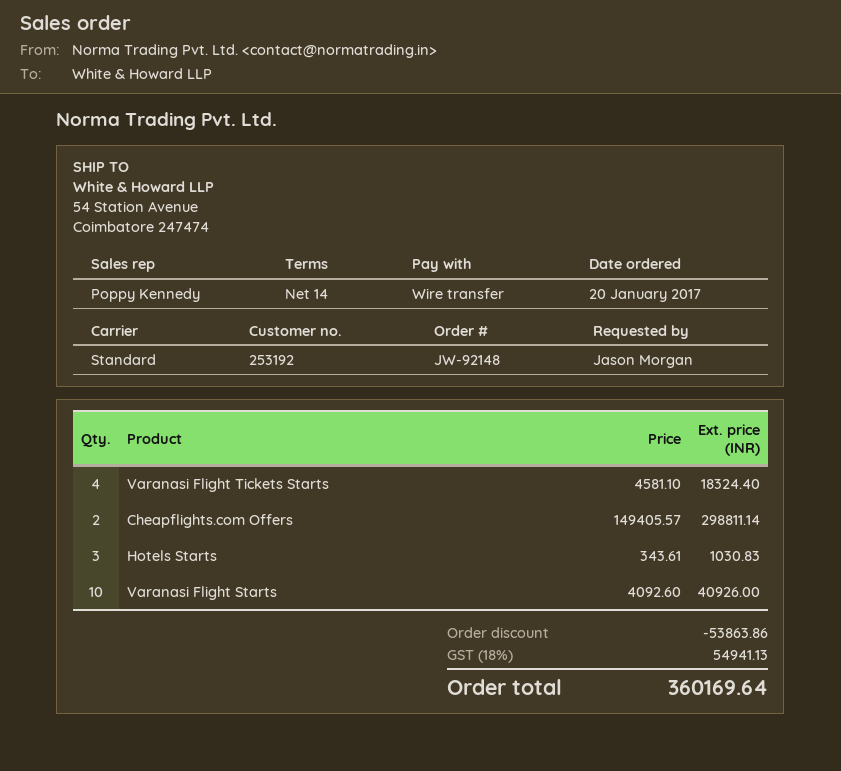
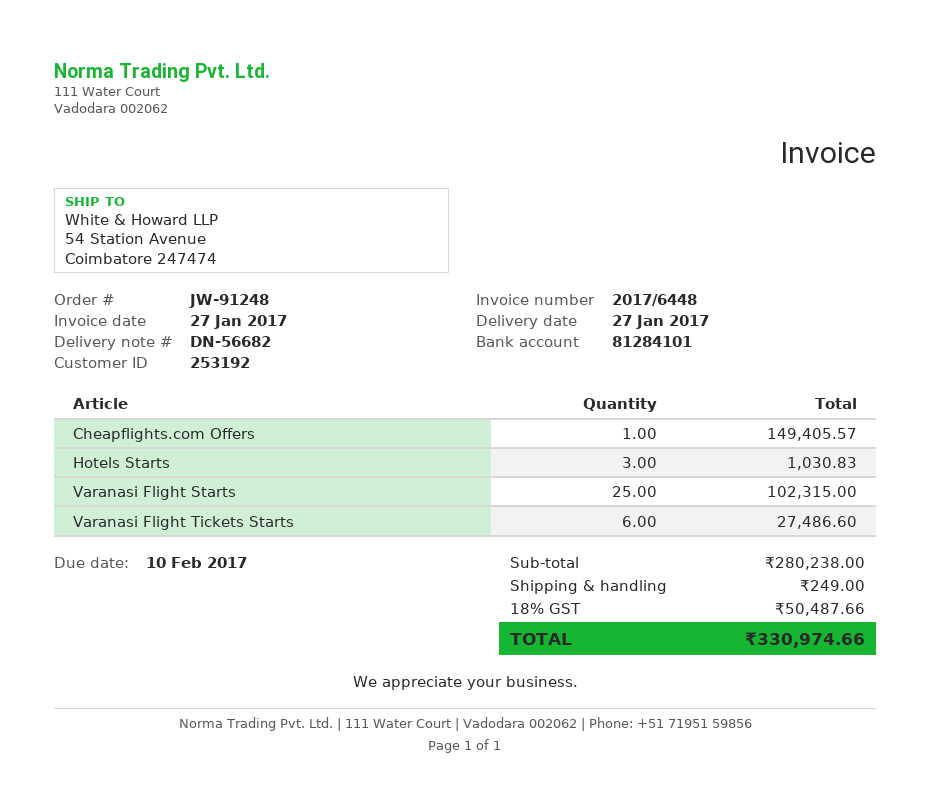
order number: JW-92148 -> JW-91248
Varanasi Flight Tickets Starts: 4 for 18324.40 -> 6 for 27486.60
Cheapflights.com Offers: 2 for 298811.14 -> 1 for 149405.57
Varanasi Flight Starts: 10 for 40926.00 -> 25 for 102315.00
discount: 53863.86 -> none
shipping: none -> 249.00
tax: 18% = 54941.13 -> 18% = 50487.66
total: 360169.64 -> 330974.66

